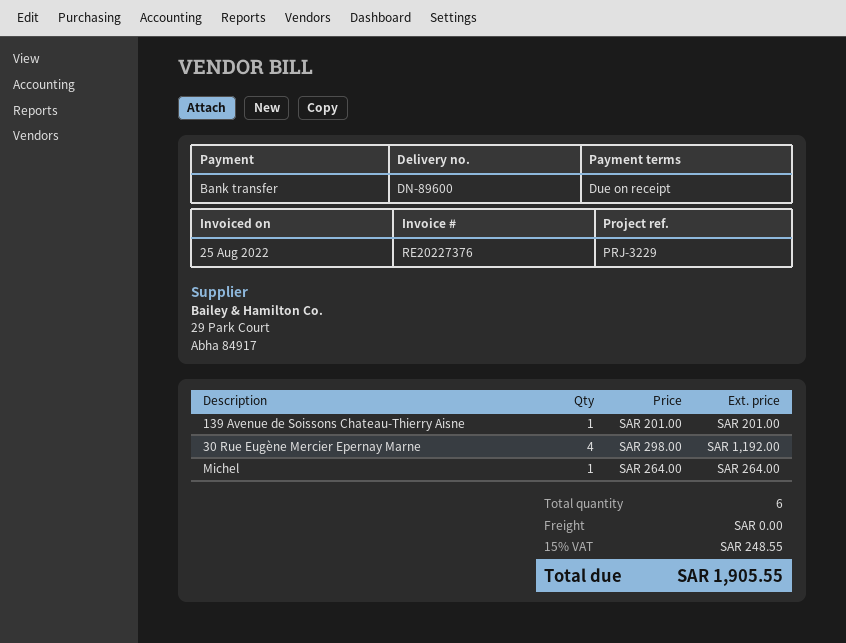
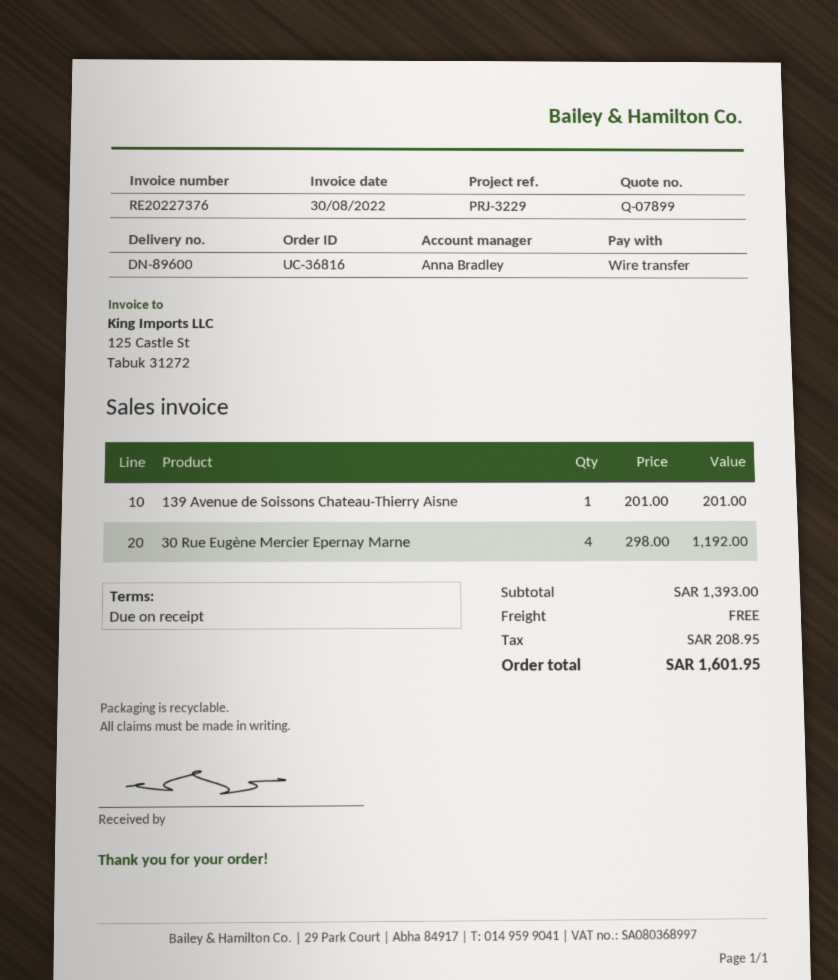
invoice date: 2022-08-25 -> 2022-08-30
Michel: 1 x 264.00 = 264.00 -> none
tax: 248.55 -> 208.95
total: 1905.55 -> 1601.95

